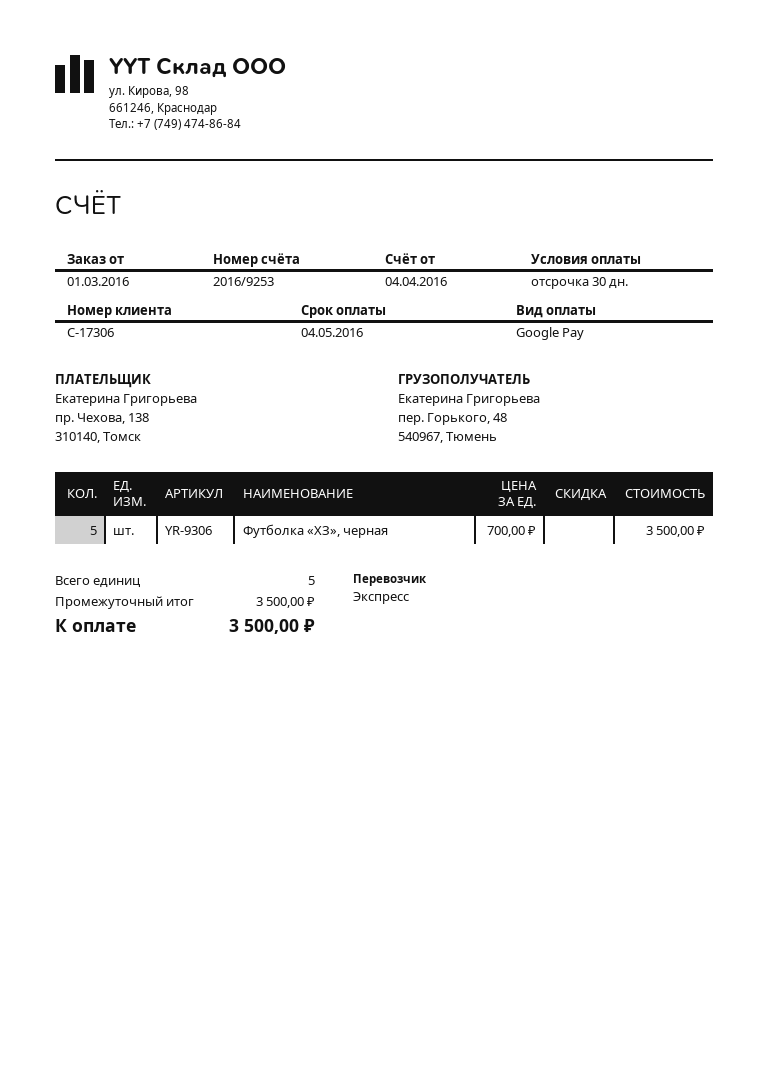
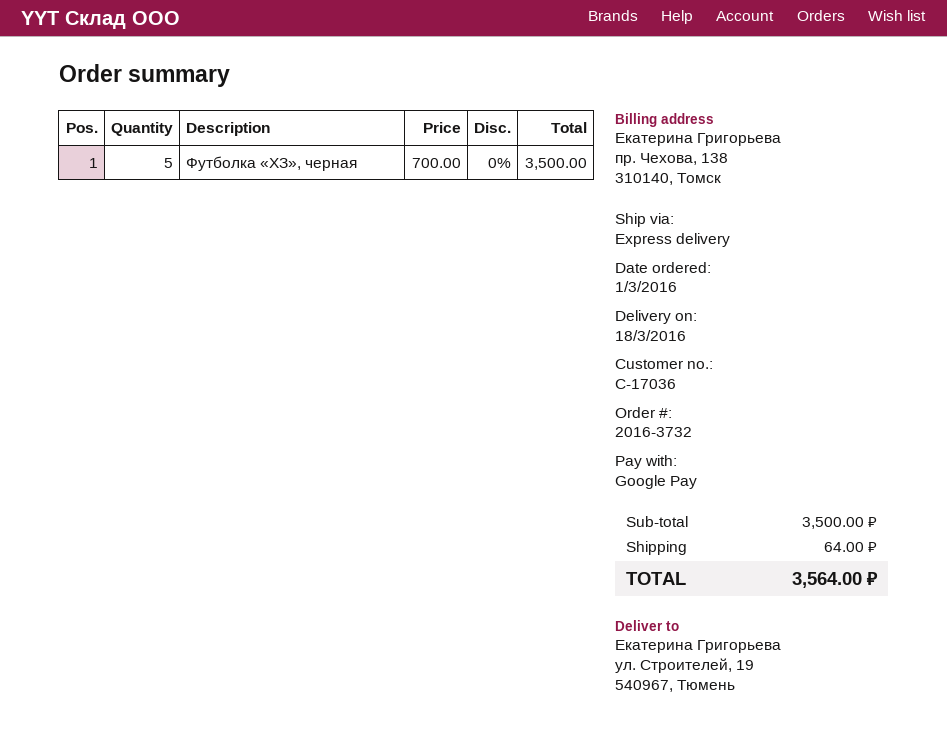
customer number: C-17306 -> C-17036
ship to: пер. Горького, 48, 540967, Тюмень -> ул. Строителей, 19, 540967, Тюмень
shipping: none -> 64.00
total: 3500.00 -> 3564.00

